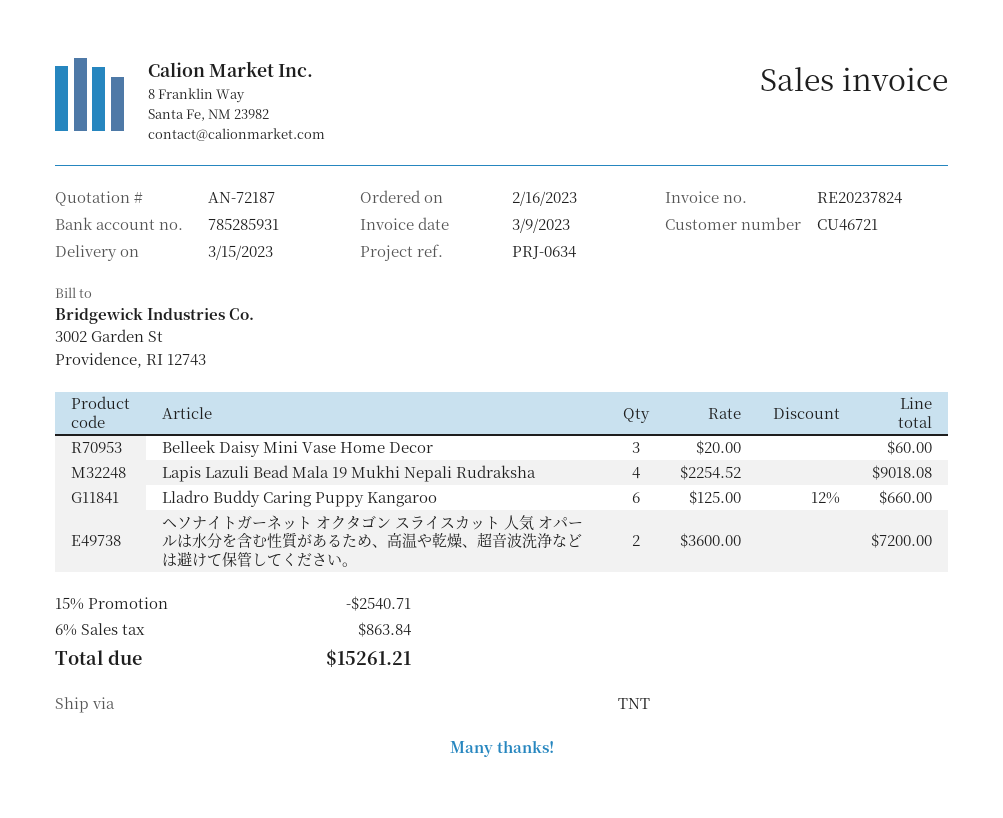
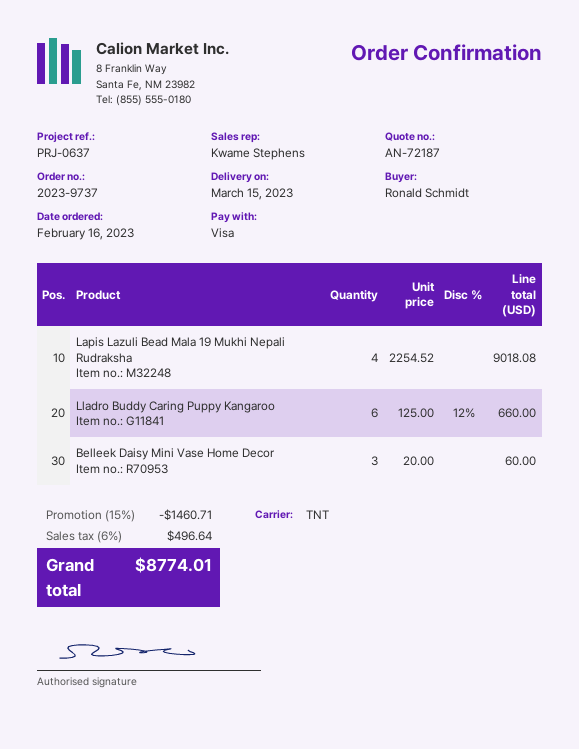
reference: PRJ-0634 -> PRJ-0637
ヘソナイトガーネット オクタゴン スライスカット 人気 オパールは水分を含む性質があるため、高温や乾燥、超音波洗浄などは避けて保管してください。: 2 x 3600.00 = 7200.00 -> none
discount: 15% = 2540.71 -> 15% = 1460.71
tax: 6% = 863.84 -> 6% = 496.64
total: 15261.21 -> 8774.01

